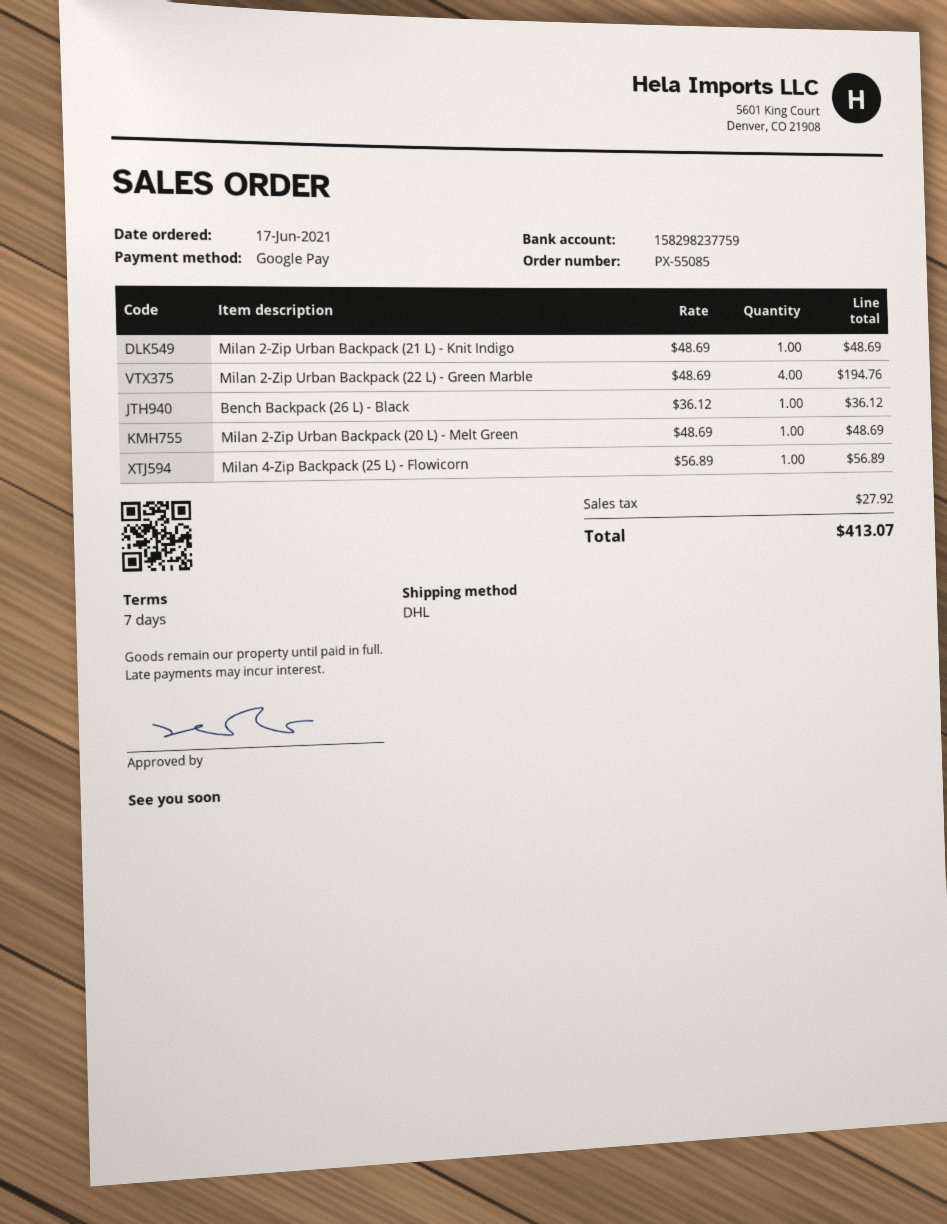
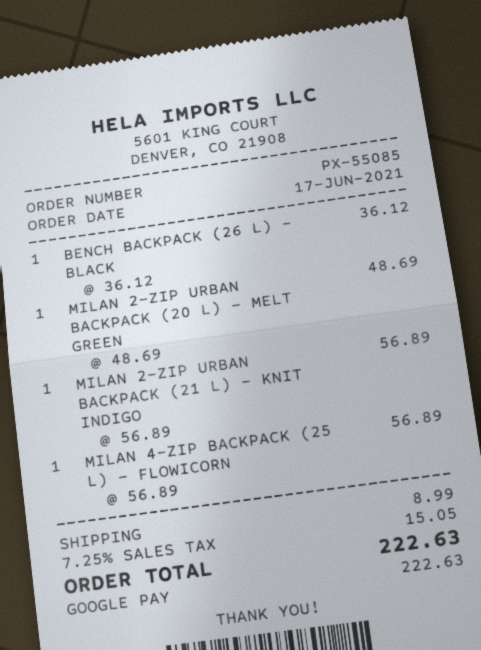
Milan 2-Zip Urban Backpack (21 L) - Knit Indigo: 1 x 48.69 = 48.69 -> 1 x 56.89 = 56.89
Milan 2-Zip Urban Backpack (22 L) - Green Marble: 4 x 48.69 = 194.76 -> none
shipping: none -> 8.99
tax: 27.92 -> 15.05
total: 413.07 -> 222.63

